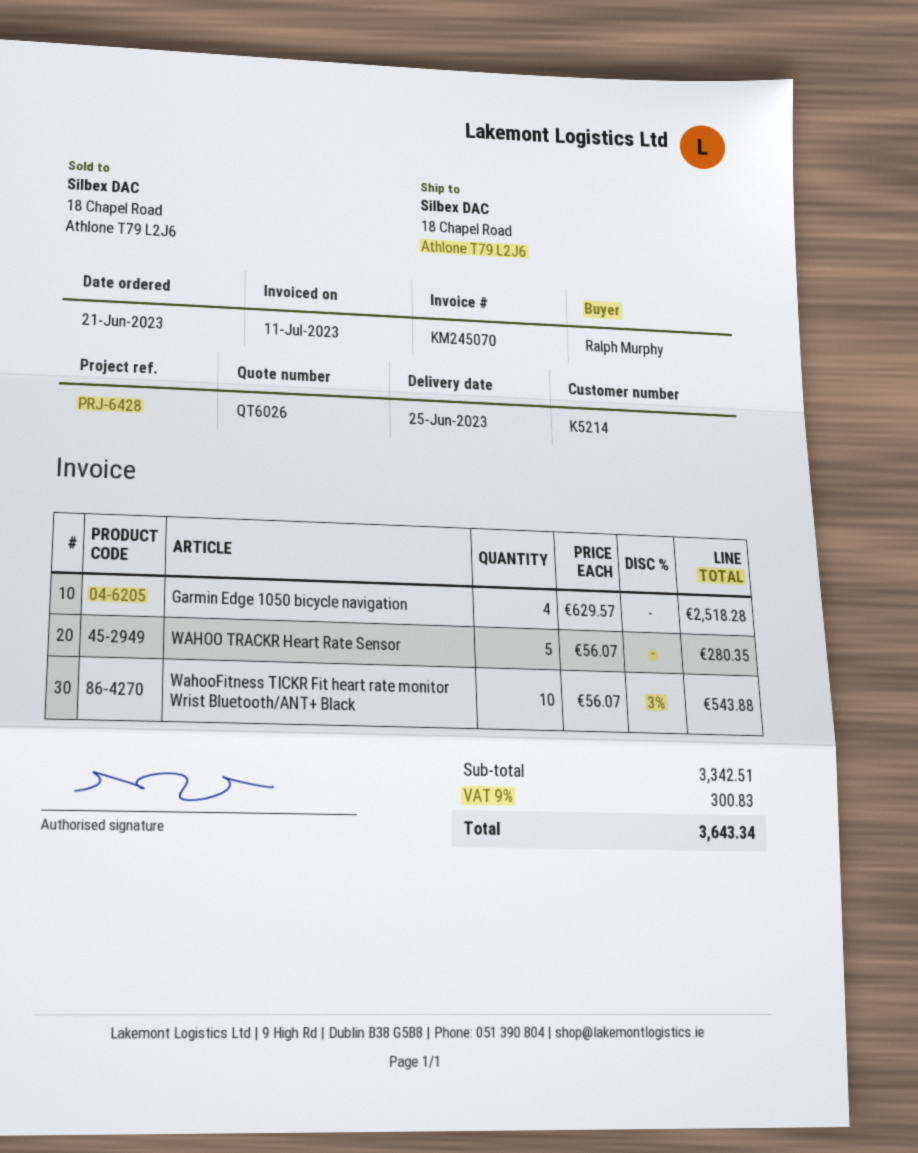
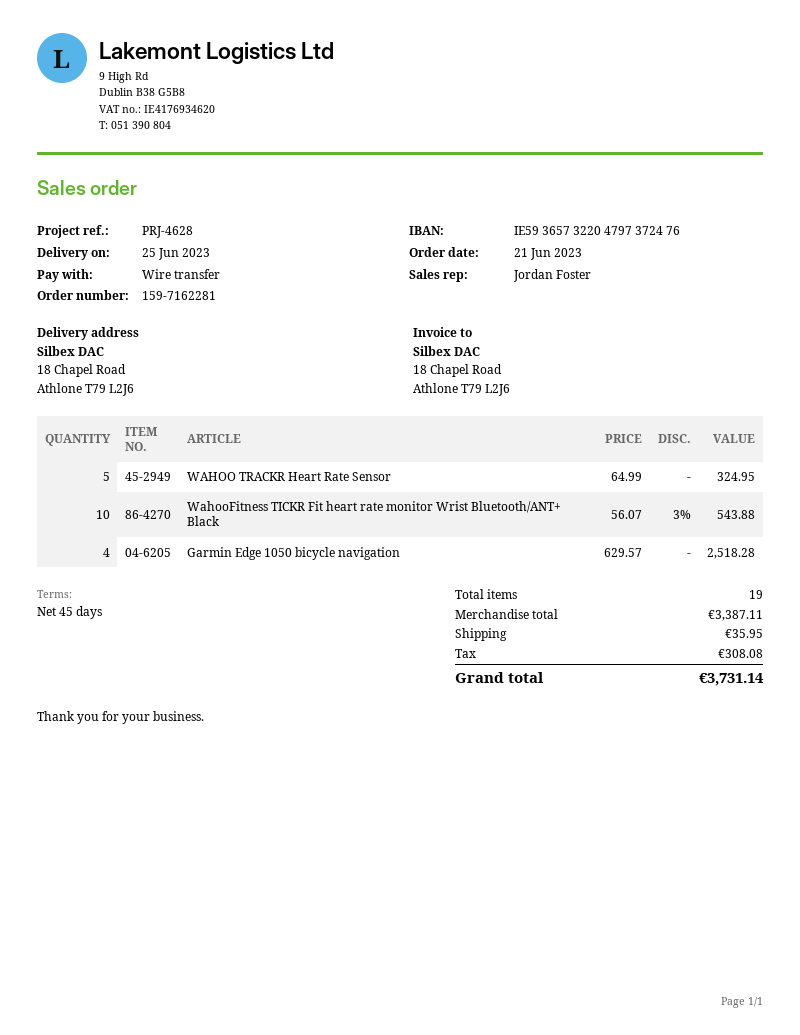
reference: PRJ-6428 -> PRJ-4628
WAHOO TRACKR Heart Rate Sensor: 5 x 56.07 = 280.35 -> 5 x 64.99 = 324.95
subtotal: 3342.51 -> 3387.11
shipping: none -> 35.95
tax: 300.83 -> 308.08
total: 3643.34 -> 3731.14

